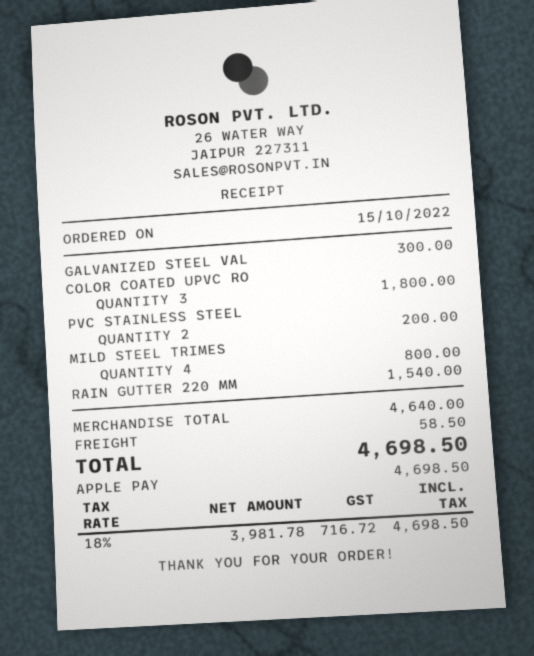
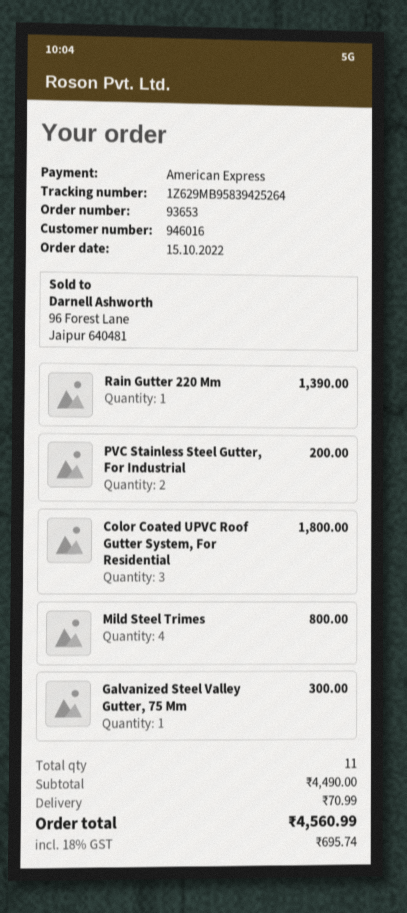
payment method: Apple Pay -> American Express
RAIN GUTTER 220 MM: 1 for 1540.00 -> 1 for 1390.00
subtotal: 4640.00 -> 4490.00
shipping: 58.50 -> 70.99
tax: 18% = 716.72 -> 18% = 695.74
total: 4698.50 -> 4560.99

